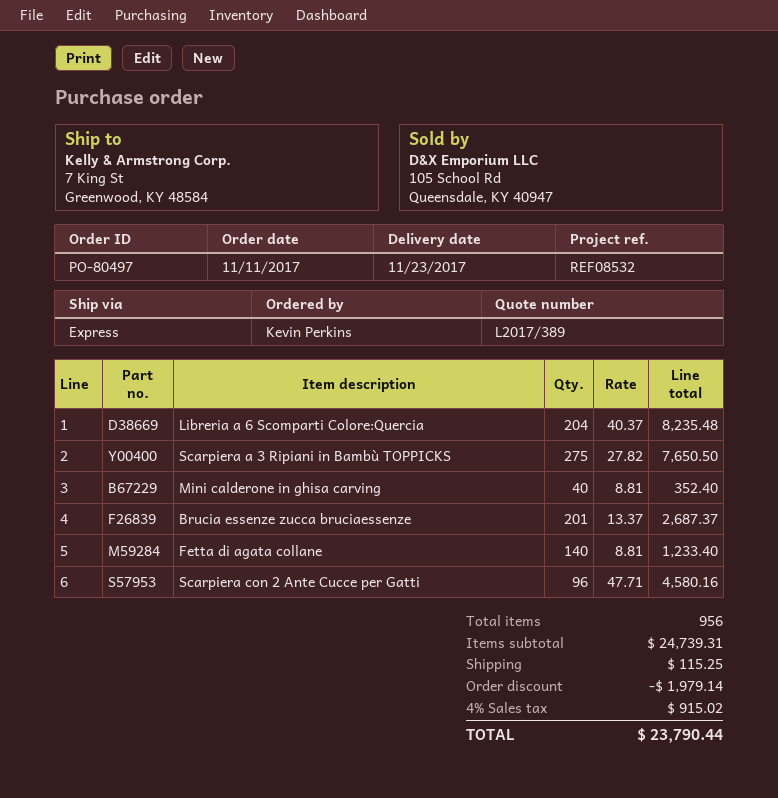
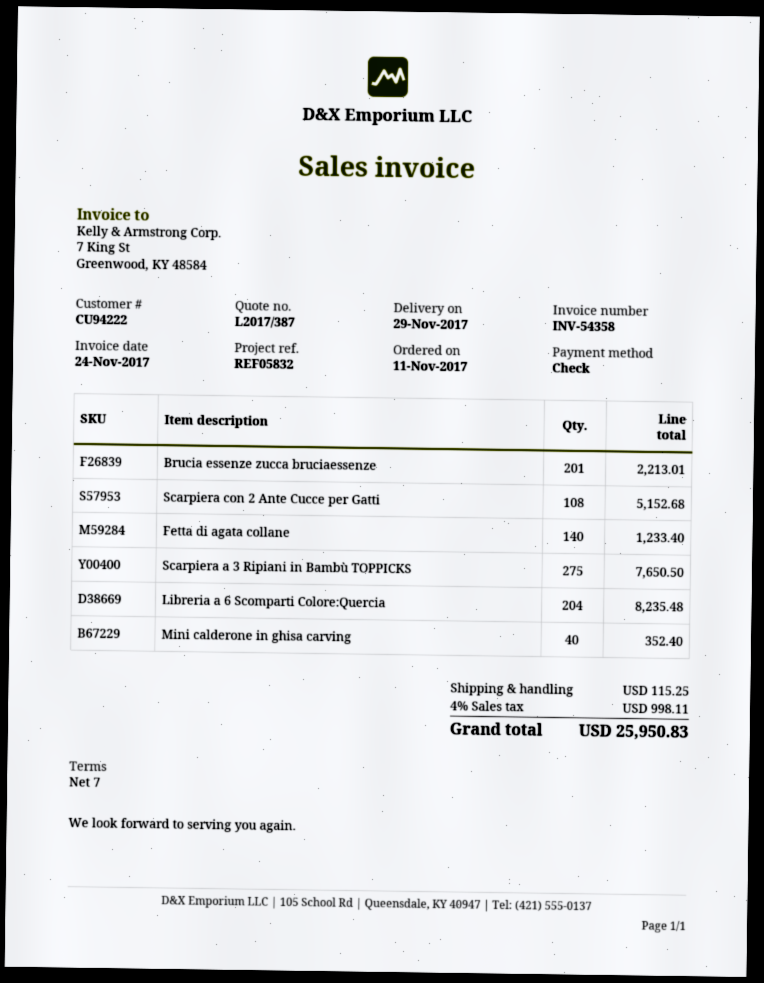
quote number: L2017/389 -> L2017/387
delivery date: 2017-11-23 -> 2017-11-29
reference: REF08532 -> REF05832
Brucia essenze zucca bruciaessenze: 201 for 2687.37 -> 201 for 2213.01
Scarpiera con 2 Ante Cucce per Gatti: 96 for 4580.16 -> 108 for 5152.68
discount: 1979.14 -> none
tax: 4% = 915.02 -> 4% = 998.11
total: 23790.44 -> 25950.83

